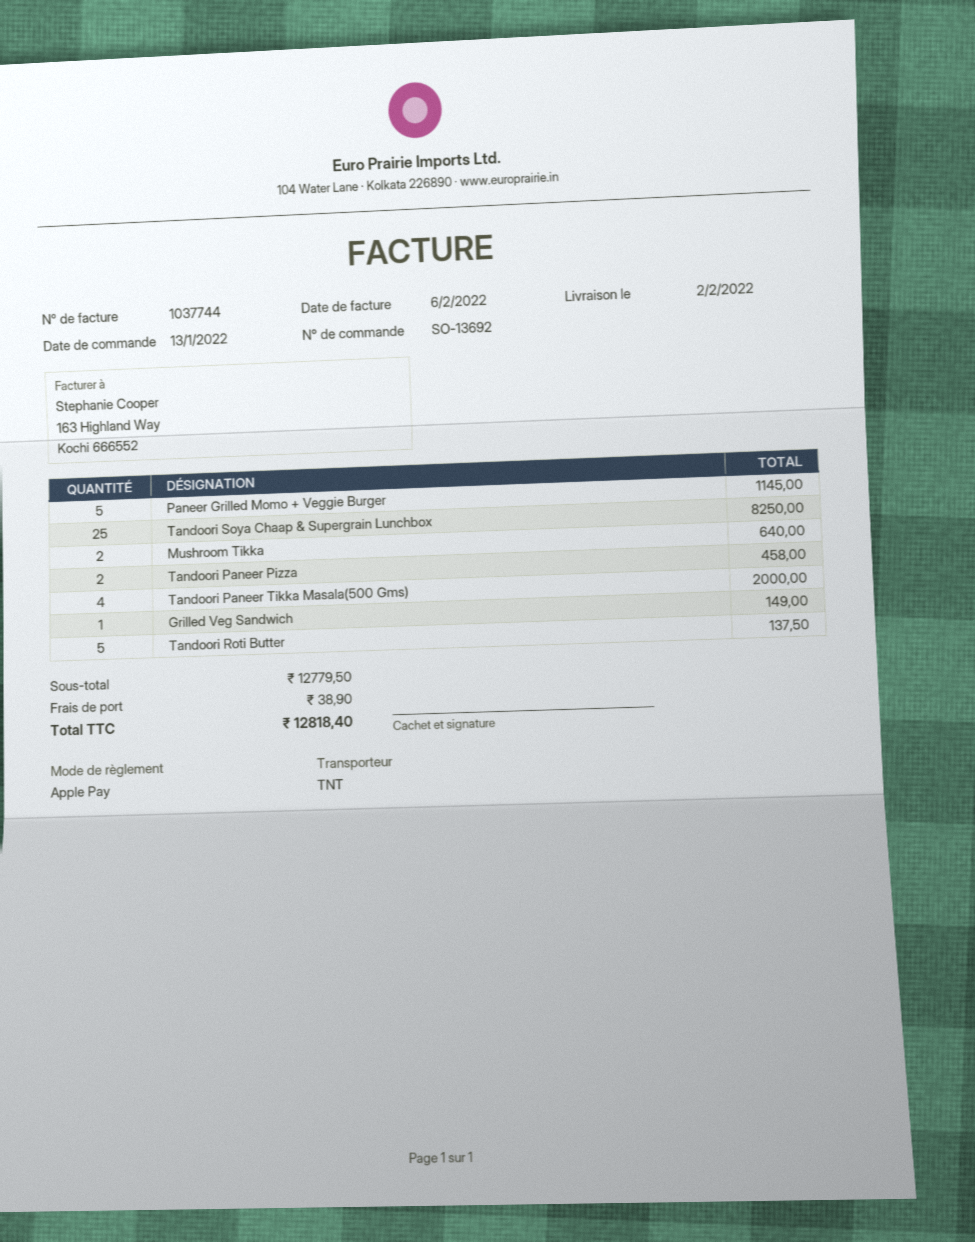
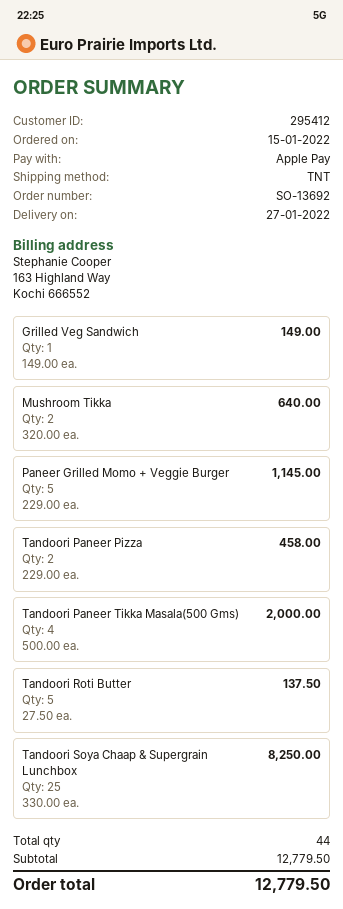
order date: 2022-01-13 -> 2022-01-15
delivery date: 2022-02-02 -> 2022-01-27
shipping: 38.90 -> none
total: 12818.40 -> 12779.50

